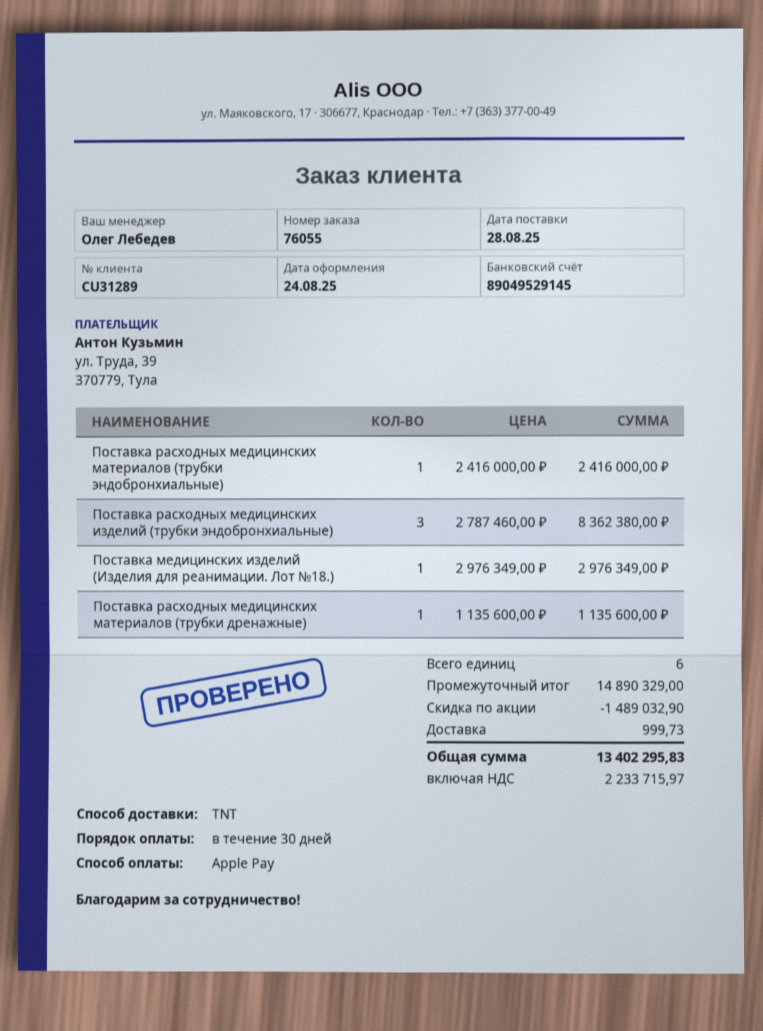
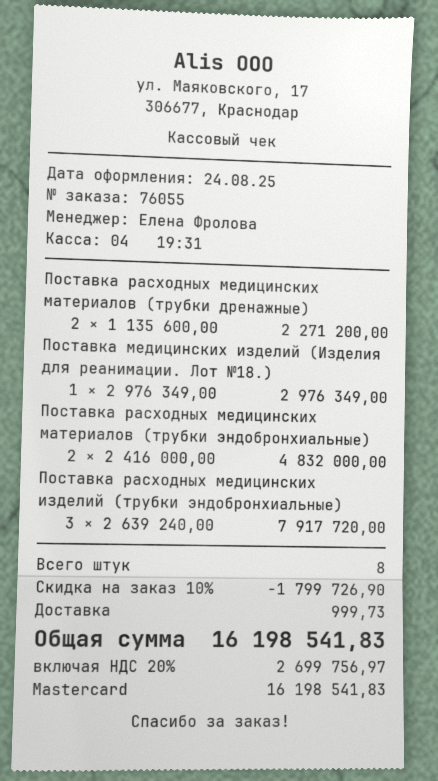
sales rep: Олег Лебедев -> Елена Фролова
payment method: Apple Pay -> Mastercard
Поставка расходных медицинских материалов (трубки эндобронхиальные): 1 x 2416000.00 = 2416000.00 -> 2 x 2416000.00 = 4832000.00
Поставка расходных медицинских изделий (трубки эндобронхиальные): 3 x 2787460.00 = 8362380.00 -> 3 x 2639240.00 = 7917720.00
Поставка расходных медицинских материалов (трубки дренажные): 1 x 1135600.00 = 1135600.00 -> 2 x 1135600.00 = 2271200.00
total quantity: 6 -> 8
discount: 1489032.90 -> 1799726.90
tax: 2233715.97 -> 2699756.97
total: 13402295.83 -> 16198541.83

